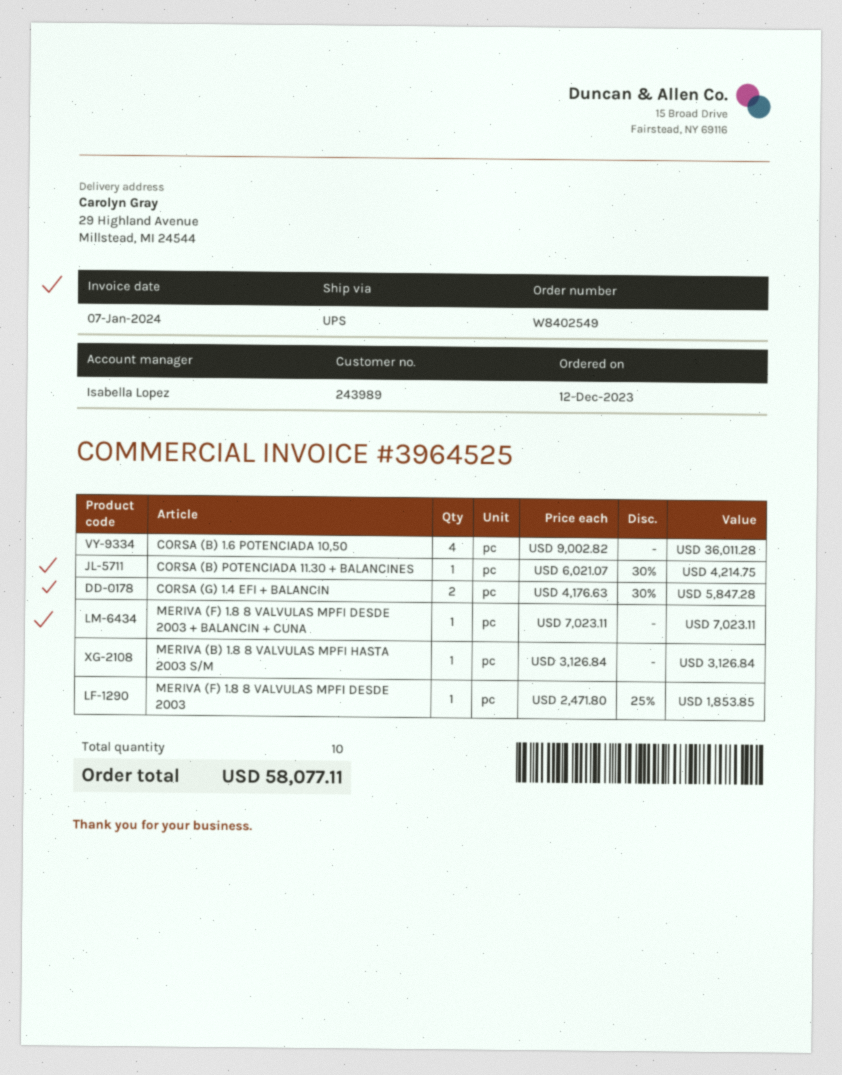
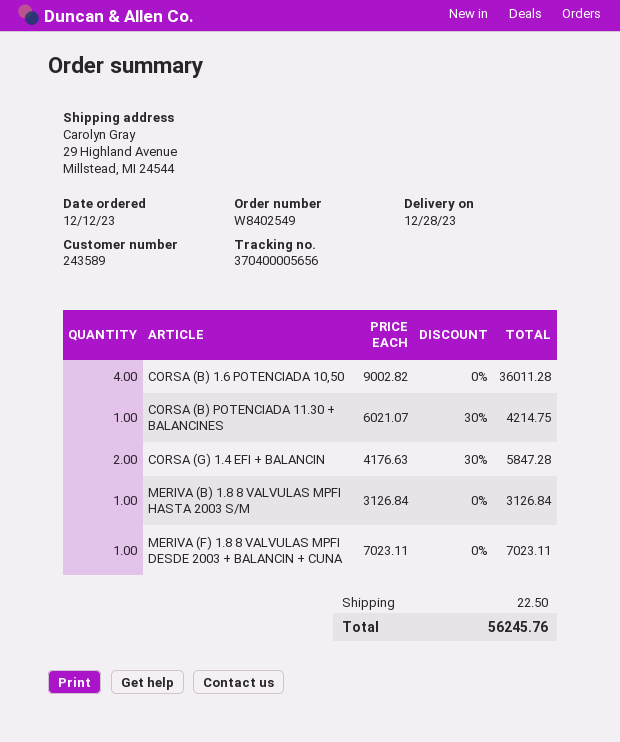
customer number: 243989 -> 243589
MERIVA (F) 1.8 8 VALVULAS MPFI DESDE 2003: 1 x 2471.80 - 25% = 1853.85 -> none
shipping: none -> 22.50
total: 58077.11 -> 56245.76

